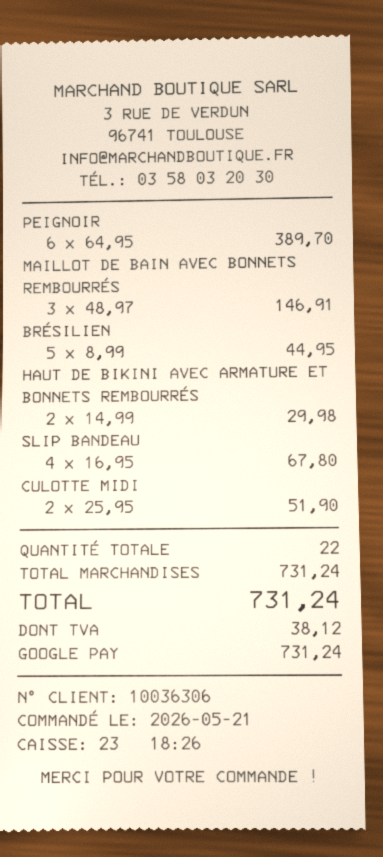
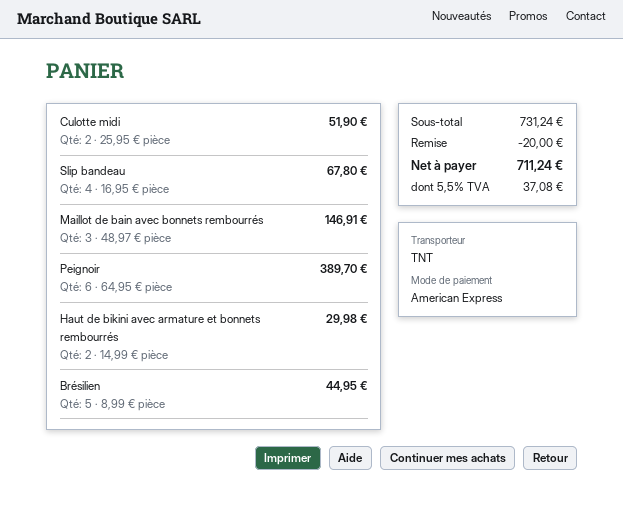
payment method: Google Pay -> American Express
discount: none -> 20.00
tax: 38.12 -> 37.08
total: 731.24 -> 711.24

